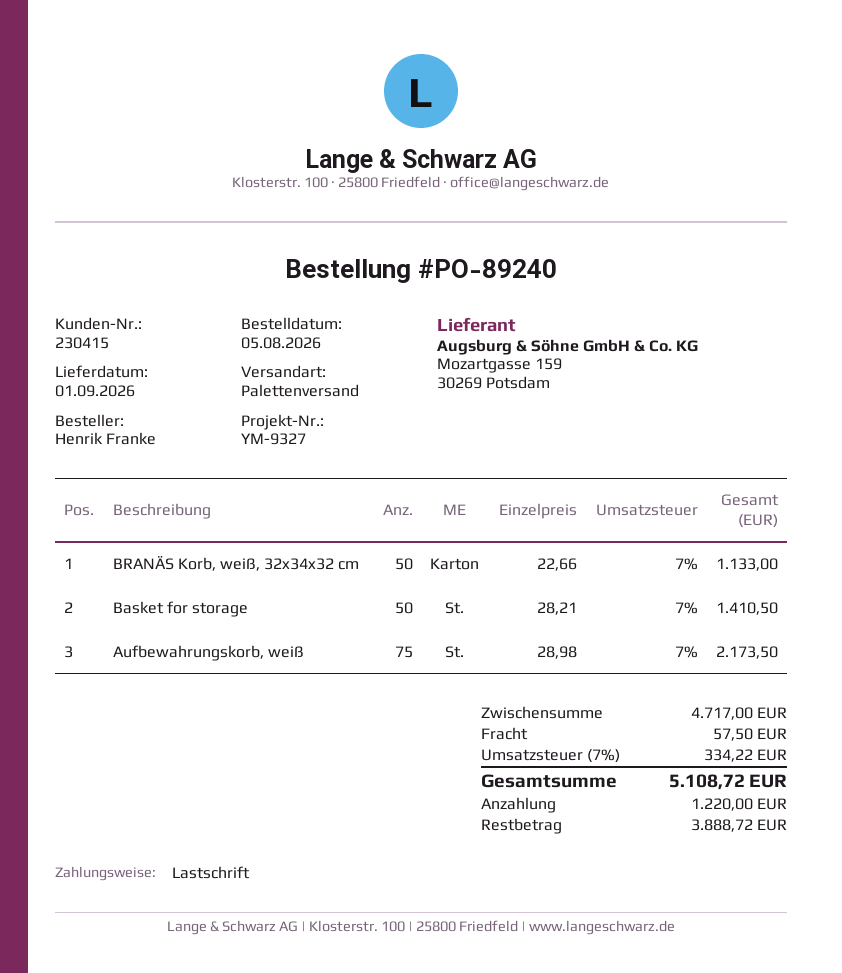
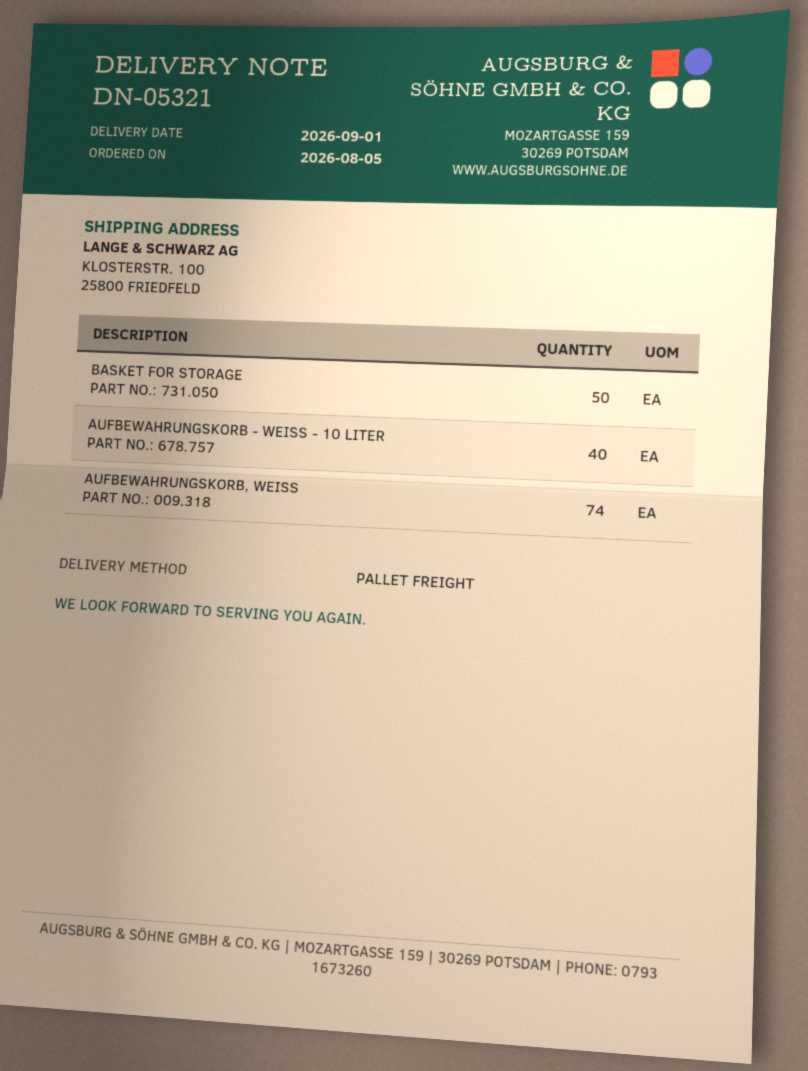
BRANÄS Korb, weiß, 32x34x32 cm: 50 -> none
Aufbewahrungskorb, weiß: 75 -> 74
AUFBEWAHRUNGSKORB - WEISS - 10 LITER: none -> 40

